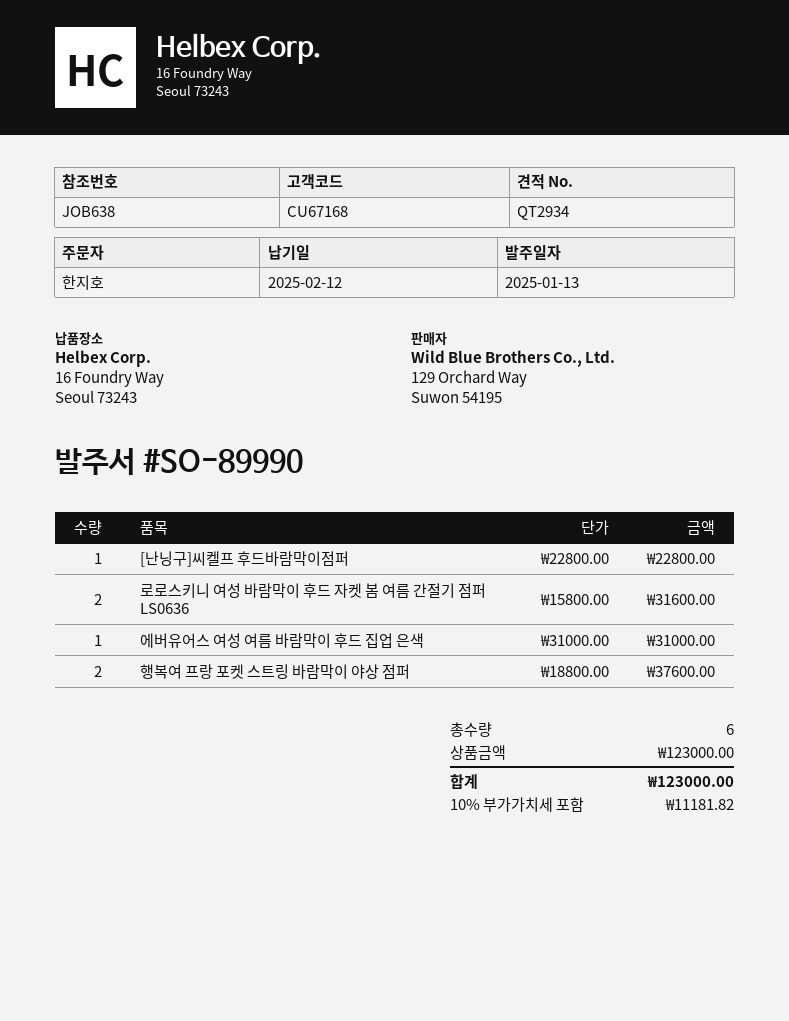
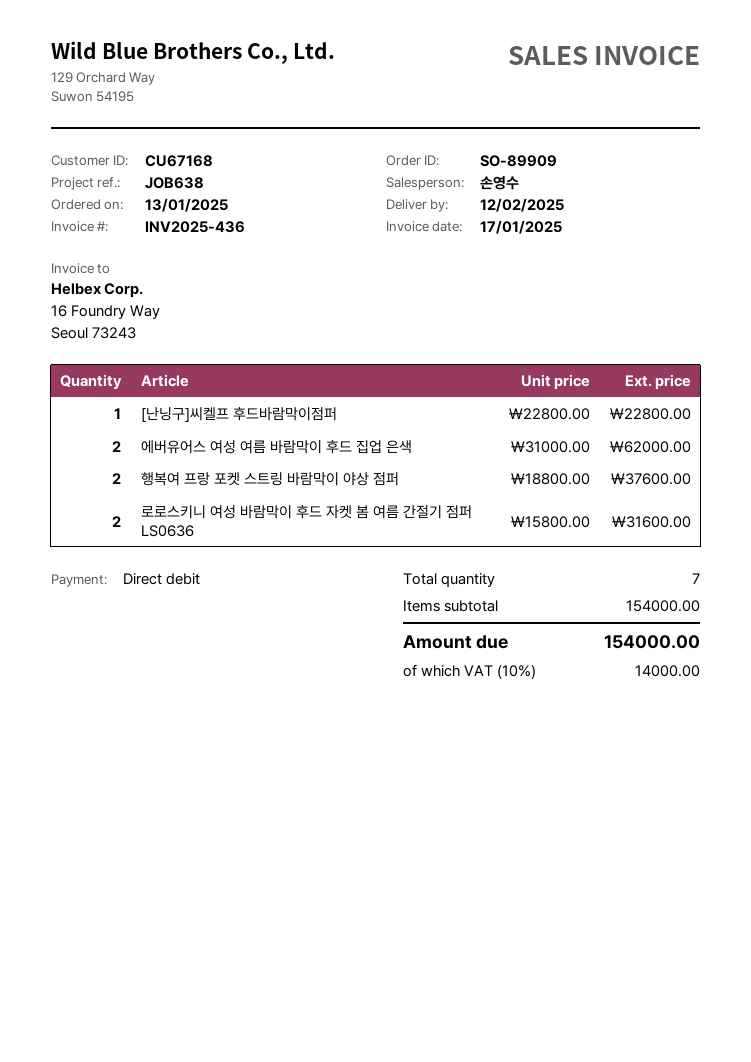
order number: SO-89990 -> SO-89909
에버유어스 여성 여름 바람막이 후드 집업 은색: 1 x 31000.00 = 31000.00 -> 2 x 31000.00 = 62000.00
total quantity: 6 -> 7
subtotal: 123000.00 -> 154000.00
tax: 10% = 11181.82 -> 10% = 14000.00
total: 123000.00 -> 154000.00

